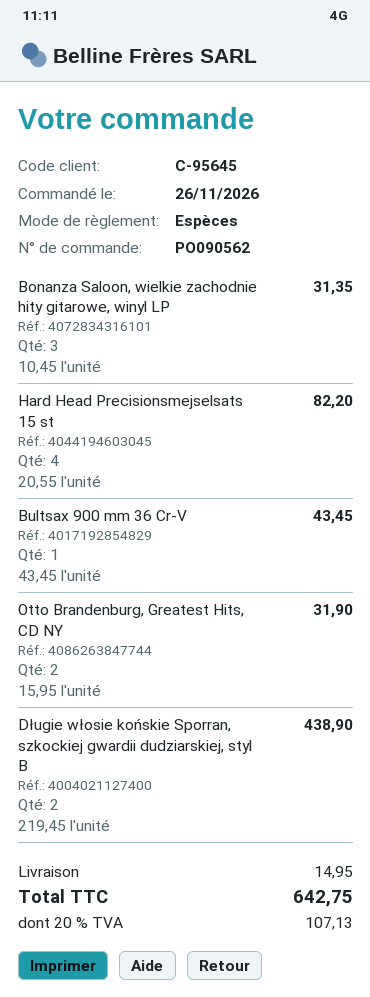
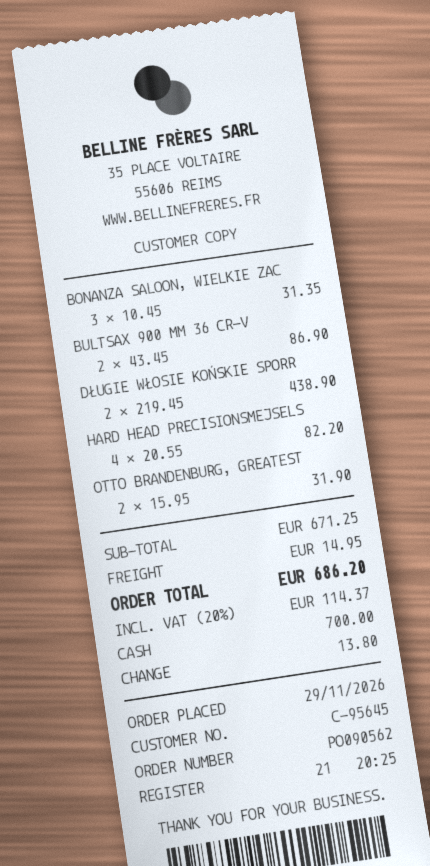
order date: 2026-11-26 -> 2026-11-29
Bultsax 900 mm 36 Cr-V: 1 x 43.45 = 43.45 -> 2 x 43.45 = 86.90
tax: 20% = 107.13 -> 20% = 114.37
total: 642.75 -> 686.20

